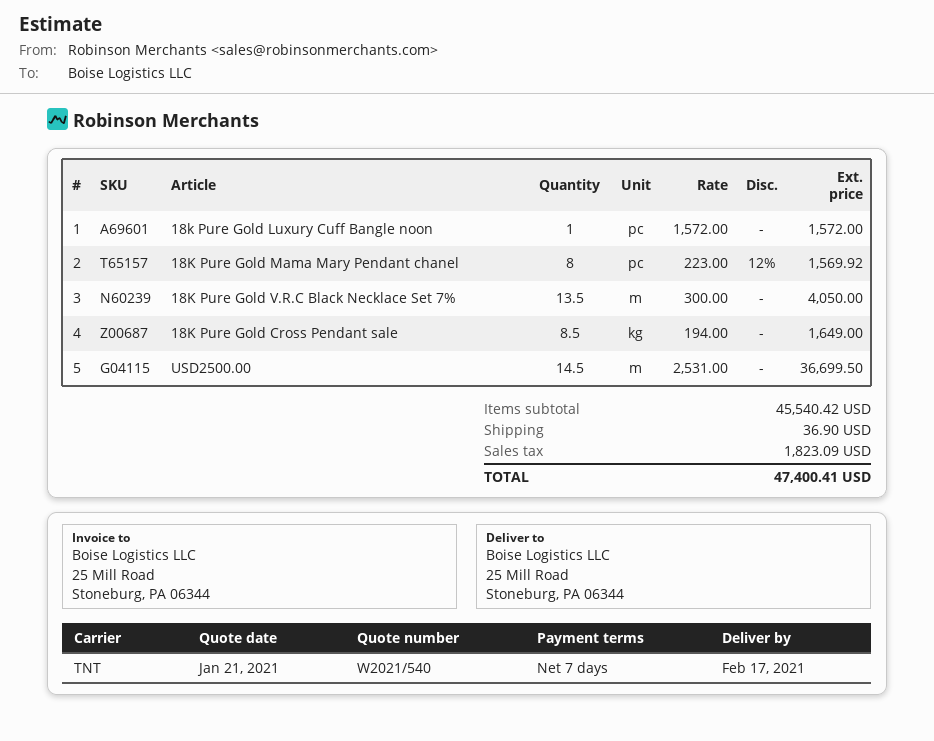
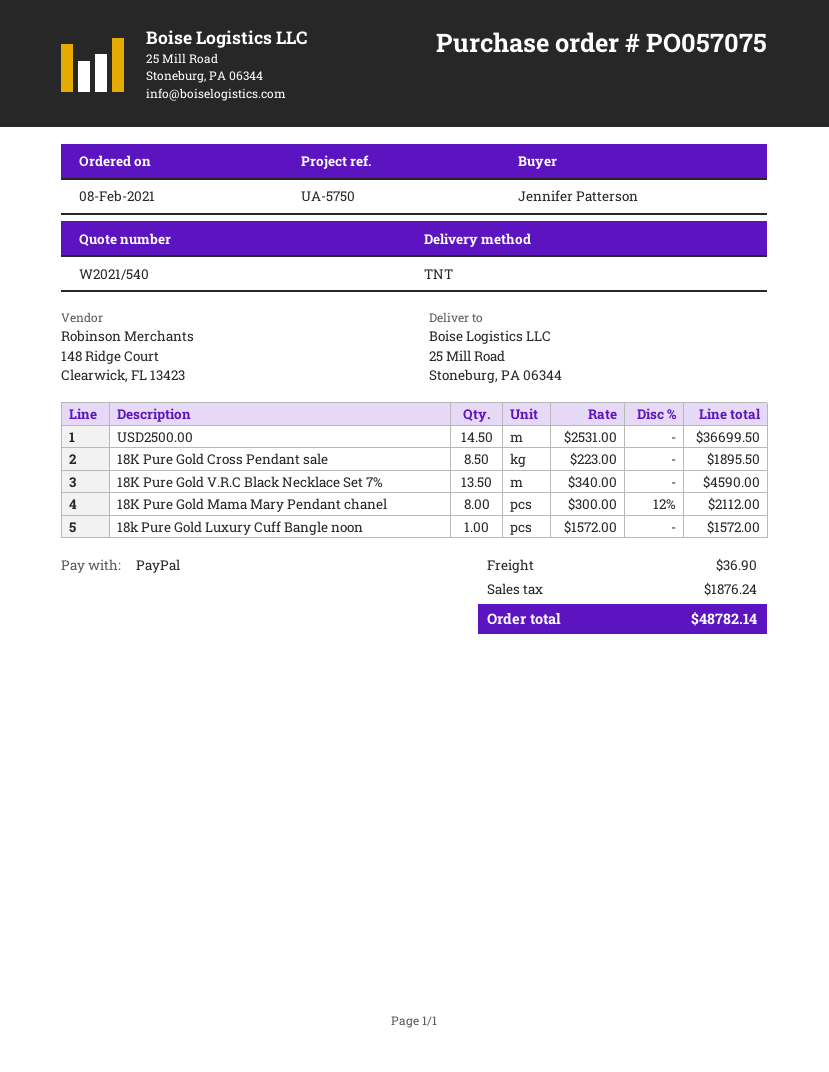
18K Pure Gold Mama Mary Pendant chanel: 8 x 223.00 - 12% = 1569.92 -> 8 x 300.00 - 12% = 2112.00
18K Pure Gold V.R.C Black Necklace Set 7%: 13.5 x 300.00 = 4050.00 -> 13.5 x 340.00 = 4590.00
18K Pure Gold Cross Pendant sale: 8.5 x 194.00 = 1649.00 -> 8.5 x 223.00 = 1895.50
tax: 1823.09 -> 1876.24
total: 47400.41 -> 48782.14

